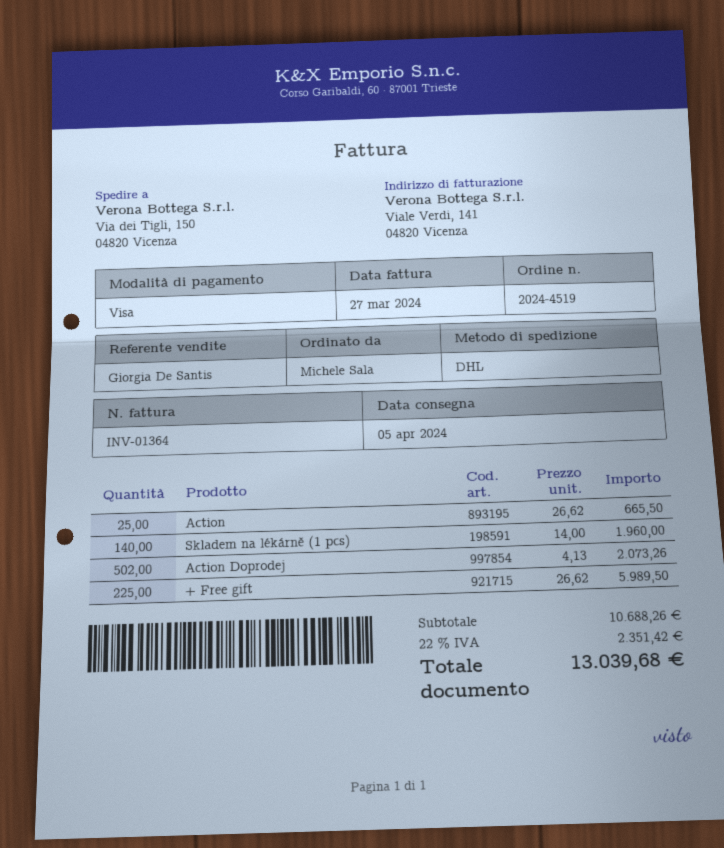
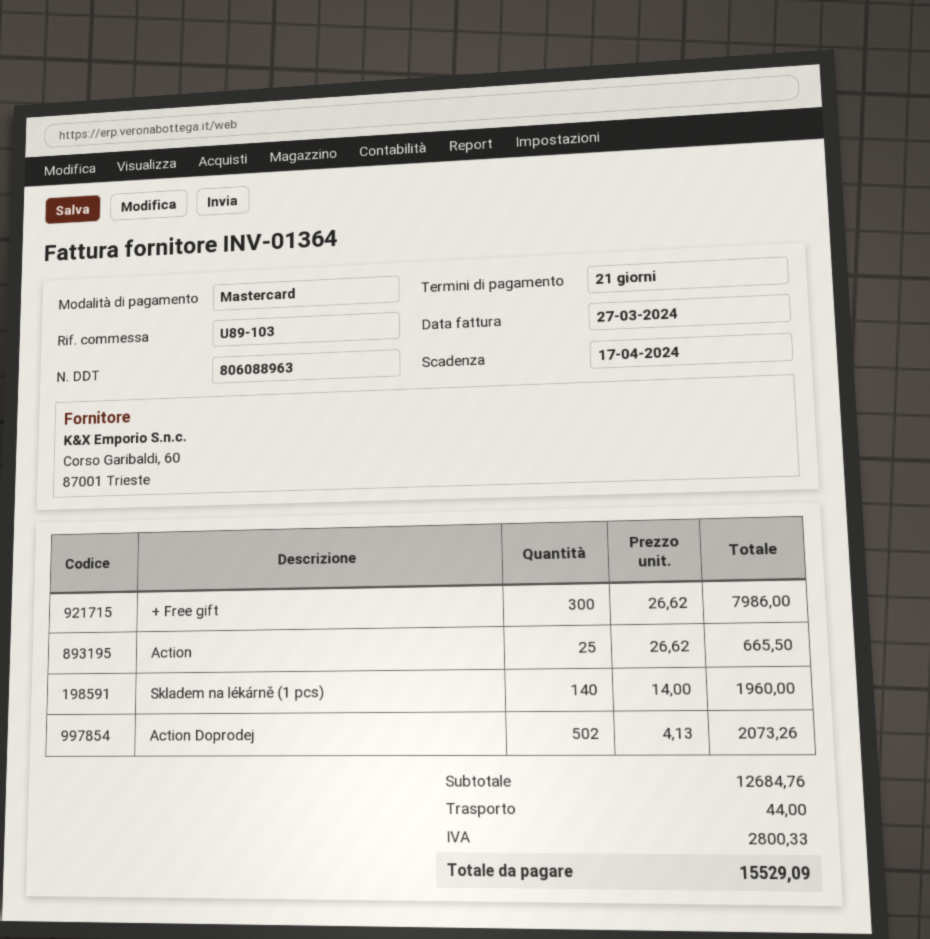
payment method: Visa -> Mastercard
+ Free gift: 225 x 26.62 = 5989.50 -> 300 x 26.62 = 7986.00
subtotal: 10688.26 -> 12684.76
shipping: none -> 44.00
tax: 2351.42 -> 2800.33
total: 13039.68 -> 15529.09

